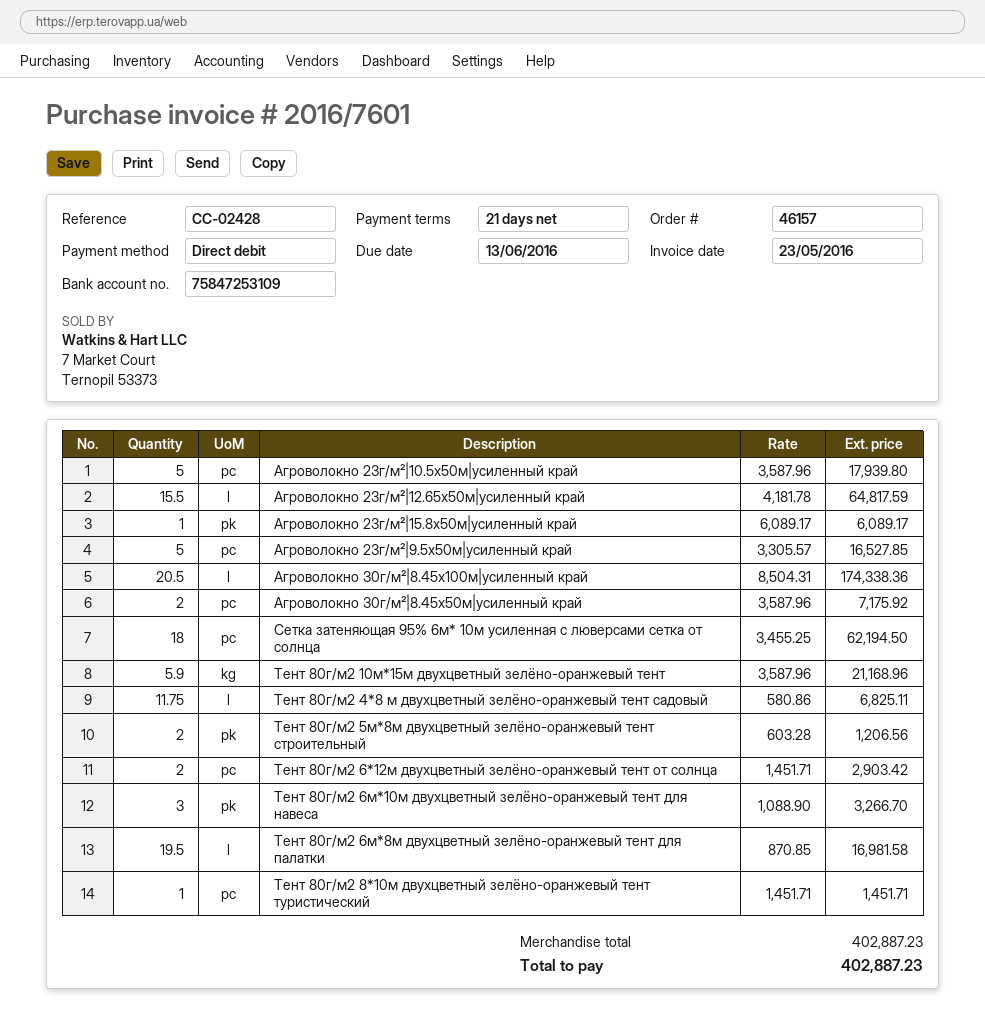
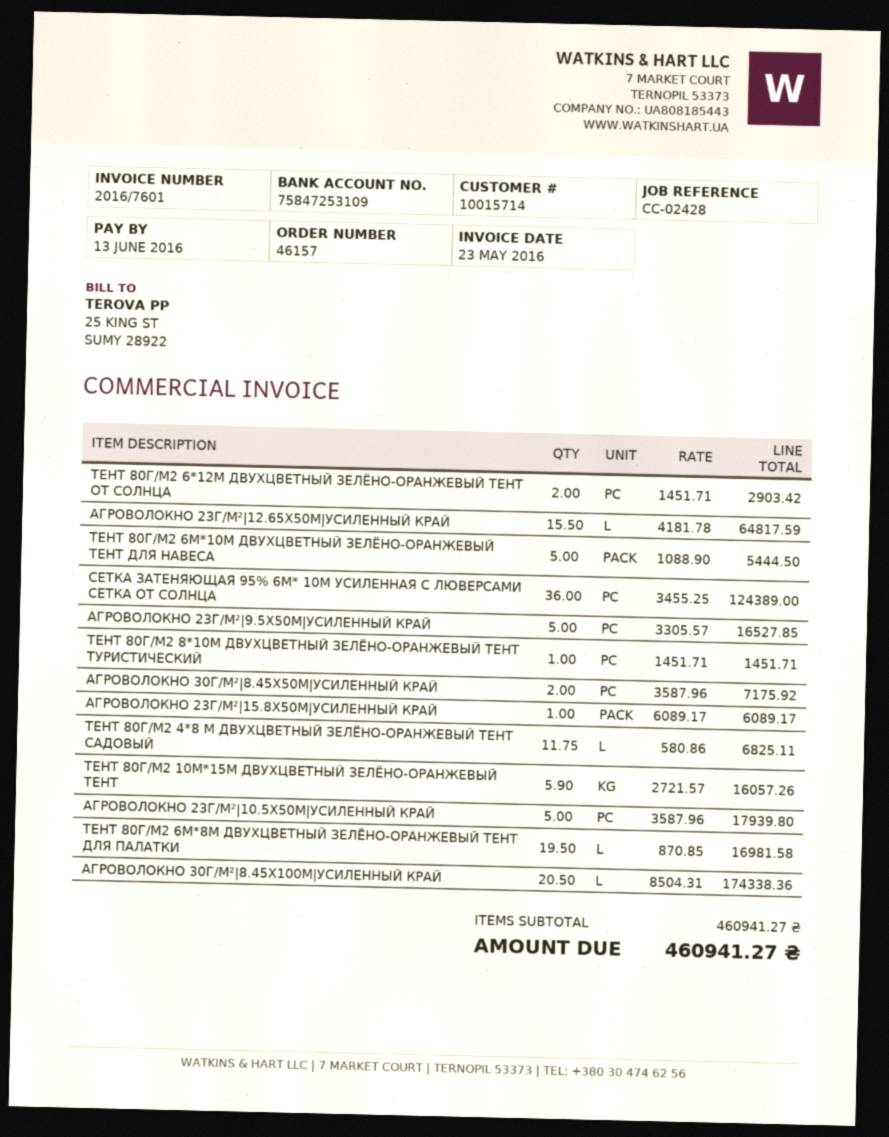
Сетка затеняющая 95% 6м* 10м усиленная с люверсами сетка от солнца: 18 x 3455.25 = 62194.50 -> 36 x 3455.25 = 124389.00
Тент 80г/м2 10м*15м двухцветный зелёно-оранжевый тент: 5.9 x 3587.96 = 21168.96 -> 5.9 x 2721.57 = 16057.26
Тент 80г/м2 5м*8м двухцветный зелёно-оранжевый тент строительный: 2 x 603.28 = 1206.56 -> none
Тент 80г/м2 6м*10м двухцветный зелёно-оранжевый тент для навеса: 3 x 1088.90 = 3266.70 -> 5 x 1088.90 = 5444.50
subtotal: 402887.23 -> 460941.27
total: 402887.23 -> 460941.27

